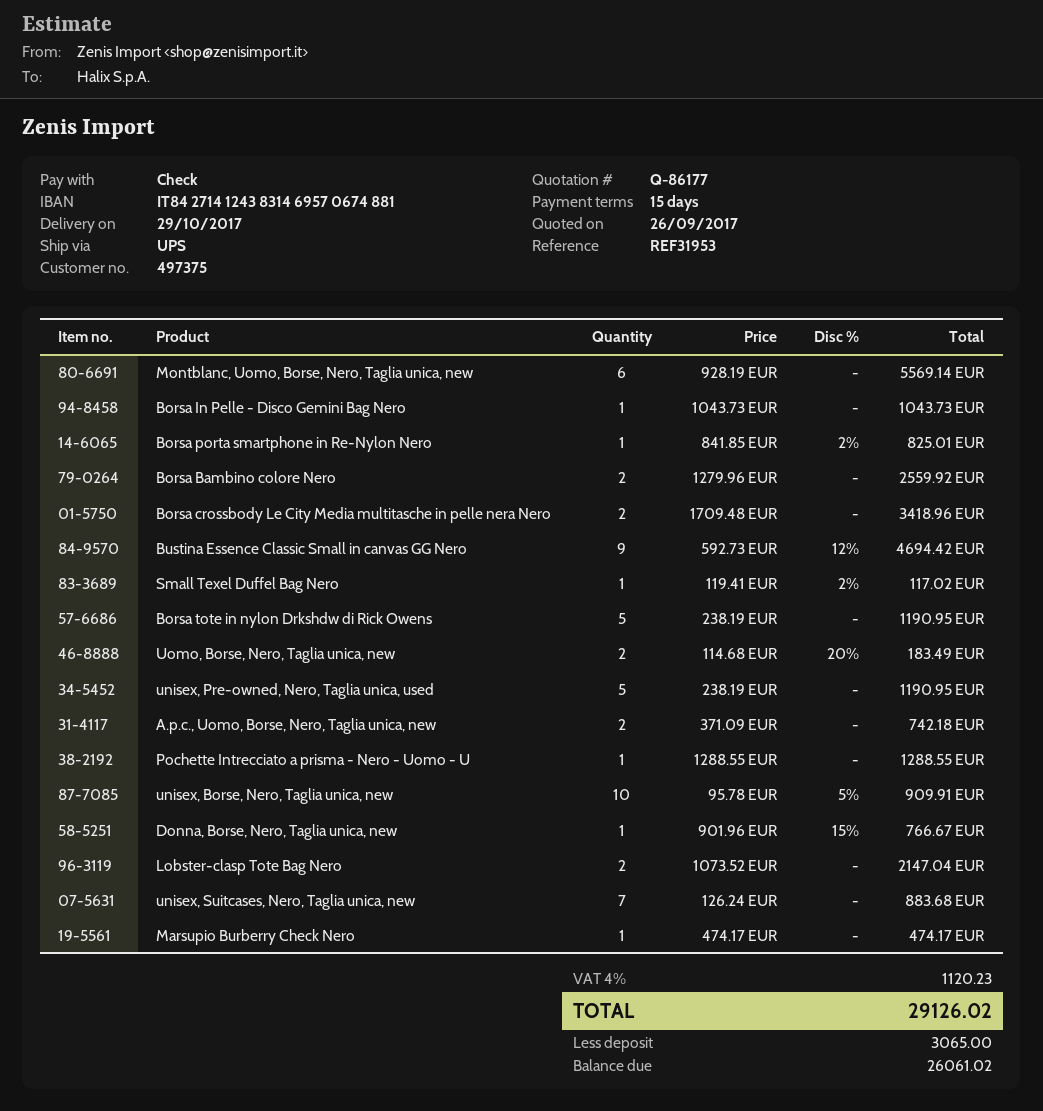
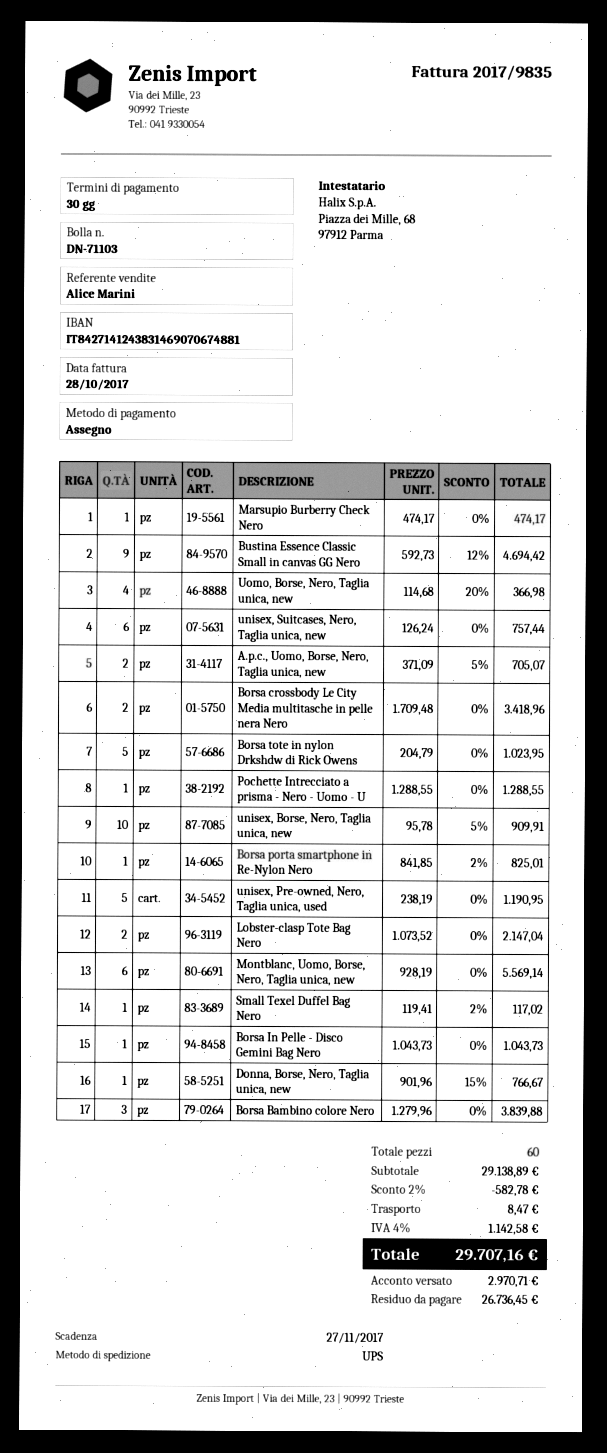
payment terms: 15 days -> 30 days
bank account: IT8427141243831469570674881 -> IT8427141243831469070674881
Borsa Bambino colore Nero: 2 x 1279.96 = 2559.92 -> 3 x 1279.96 = 3839.88
Borsa tote in nylon Drkshdw di Rick Owens: 5 x 238.19 = 1190.95 -> 5 x 204.79 = 1023.95
Uomo, Borse, Nero, Taglia unica, new: 2 x 114.68 - 20% = 183.49 -> 4 x 114.68 - 20% = 366.98
A.p.c., Uomo, Borse, Nero, Taglia unica, new: 2 x 371.09 = 742.18 -> 2 x 371.09 - 5% = 705.07
unisex, Suitcases, Nero, Taglia unica, new: 7 x 126.24 = 883.68 -> 6 x 126.24 = 757.44
discount: none -> 2% = 582.78
shipping: none -> 8.47
tax: 4% = 1120.23 -> 4% = 1142.58
total: 29126.02 -> 29707.16
deposit: 3065.00 -> 2970.71
balance: 26061.02 -> 26736.45

